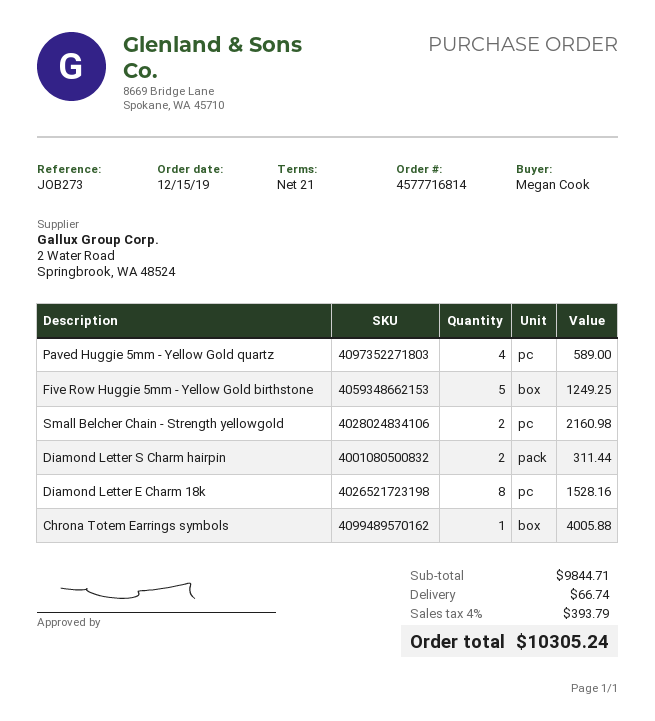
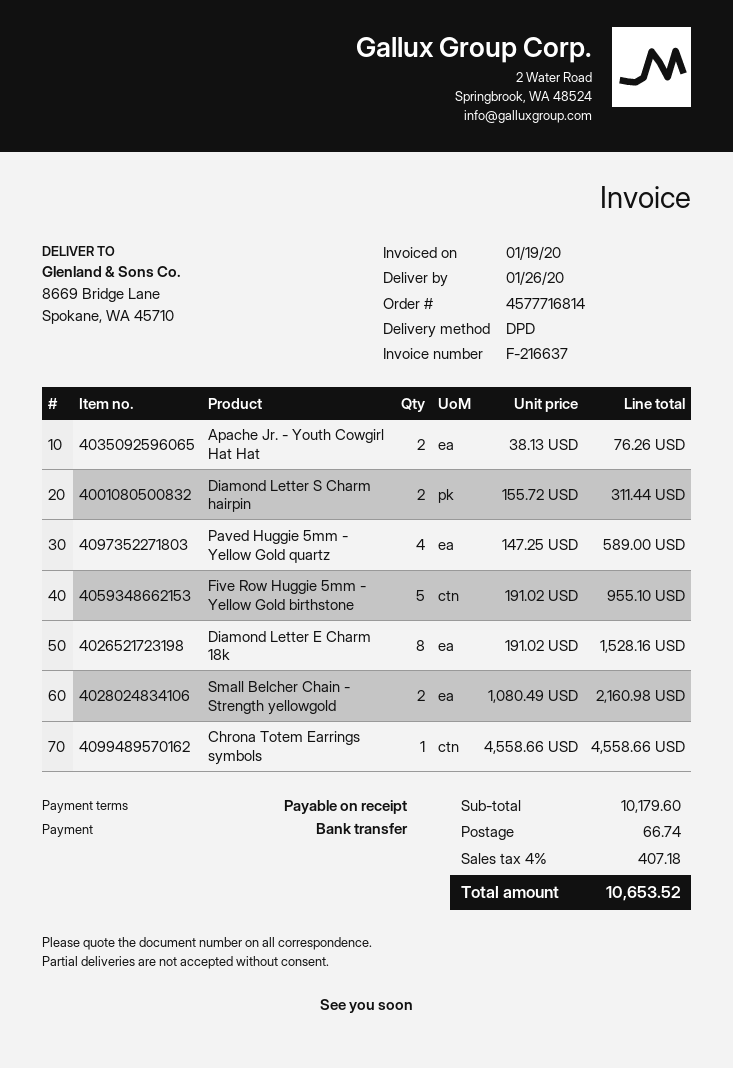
payment terms: 21 days -> on receipt
Five Row Huggie 5mm - Yellow Gold birthstone: 5 for 1249.25 -> 5 for 955.10
Chrona Totem Earrings symbols: 1 for 4005.88 -> 1 for 4558.66
Apache Jr. - Youth Cowgirl Hat Hat: none -> 2 for 76.26
subtotal: 9844.71 -> 10179.60
tax: 4% = 393.79 -> 4% = 407.18
total: 10305.24 -> 10653.52

